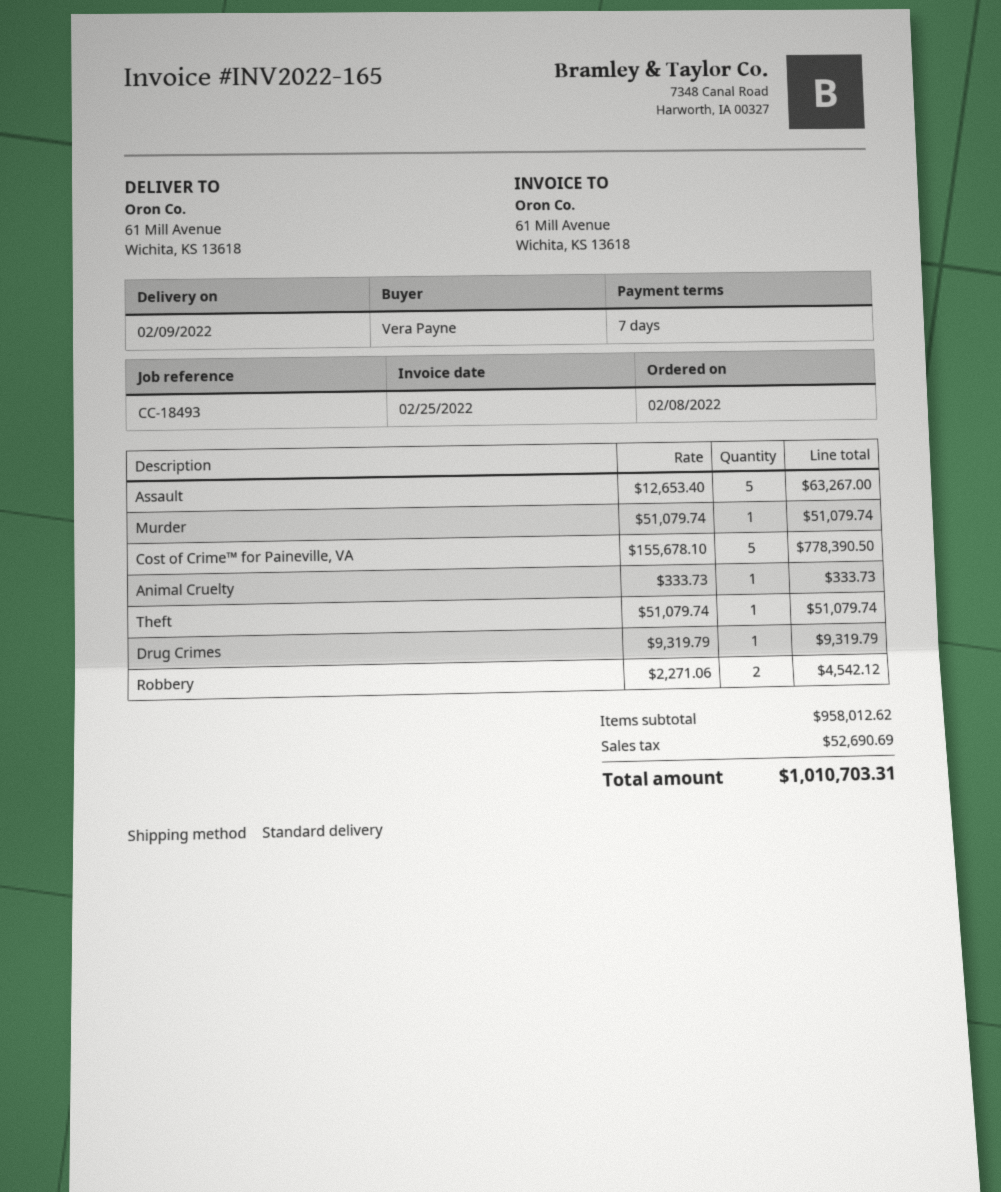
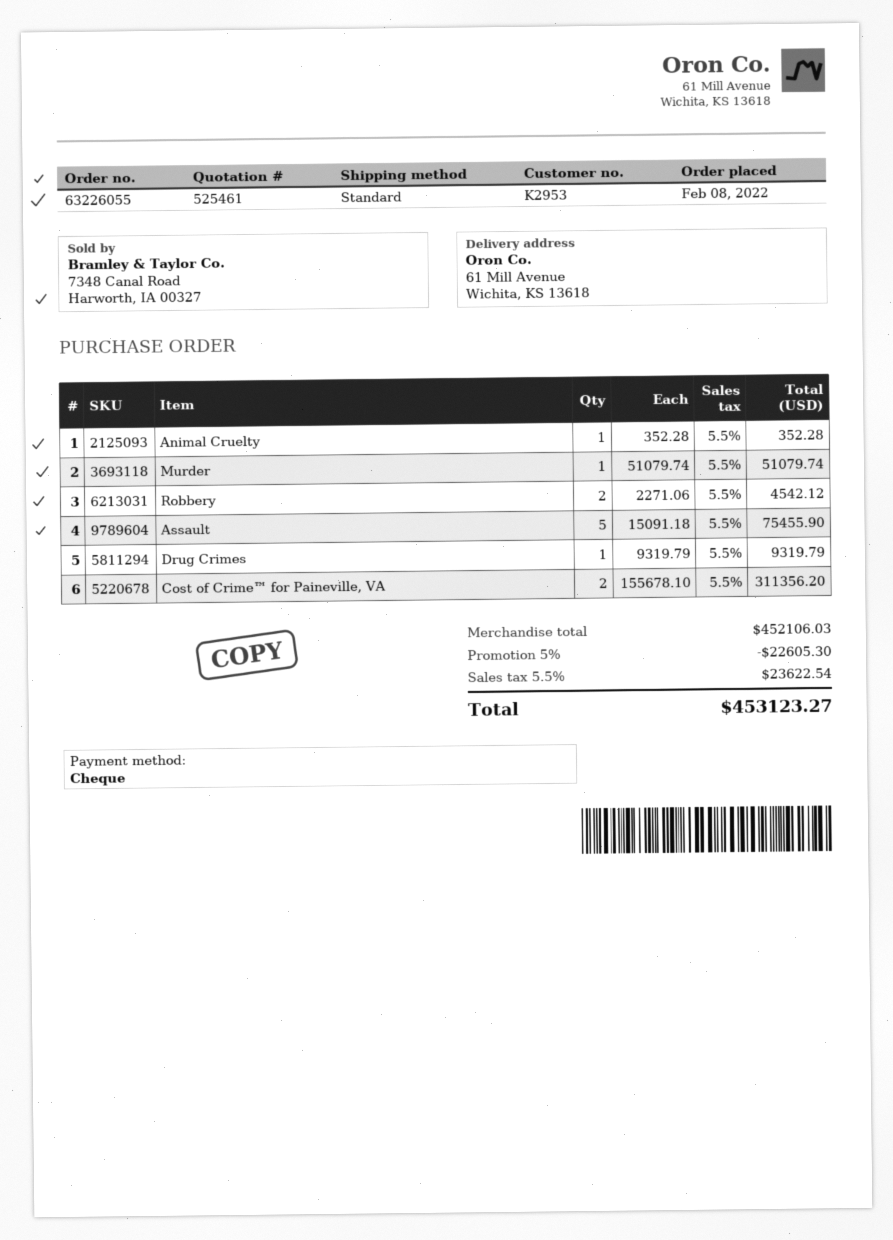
Assault: 5 x 12653.40 = 63267.00 -> 5 x 15091.18 = 75455.90
Cost of Crime™ for Paineville, VA: 5 x 155678.10 = 778390.50 -> 2 x 155678.10 = 311356.20
Animal Cruelty: 1 x 333.73 = 333.73 -> 1 x 352.28 = 352.28
Theft: 1 x 51079.74 = 51079.74 -> none
subtotal: 958012.62 -> 452106.03
discount: none -> 5% = 22605.30
tax: 52690.69 -> 23622.54
total: 1010703.31 -> 453123.27

